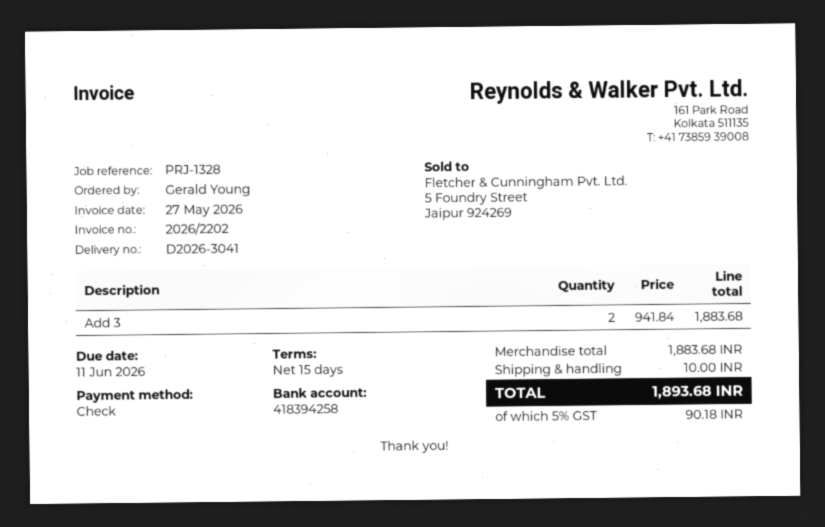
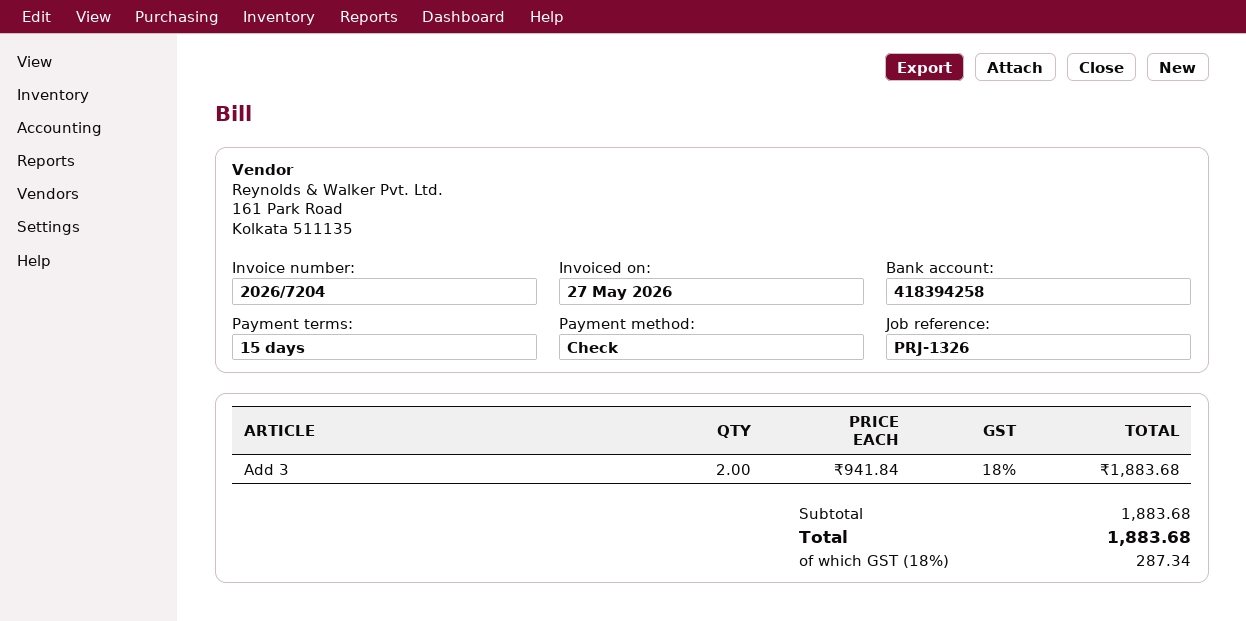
invoice number: 2026/2202 -> 2026/7204
reference: PRJ-1328 -> PRJ-1326
shipping: 10.00 -> none
tax: 5% = 90.18 -> 18% = 287.34
total: 1893.68 -> 1883.68

